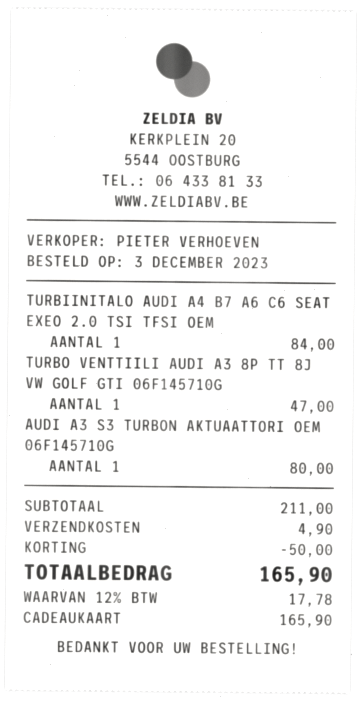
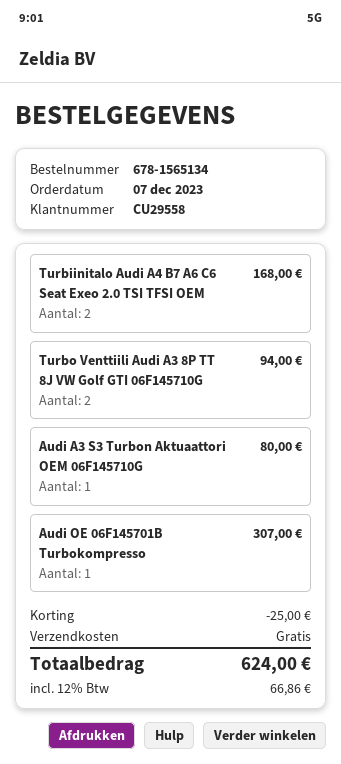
order date: 2023-12-03 -> 2023-12-07
TURBIINITALO AUDI A4 B7 A6 C6 SEAT EXEO 2.0 TSI TFSI OEM: 1 for 84.00 -> 2 for 168.00
TURBO VENTTIILI AUDI A3 8P TT 8J VW GOLF GTI 06F145710G: 1 for 47.00 -> 2 for 94.00
Audi OE 06F145701B Turbokompresso: none -> 1 for 307.00
discount: 50.00 -> 25.00
shipping: 4.90 -> 0.00
tax: 12% = 17.78 -> 12% = 66.86
total: 165.90 -> 624.00

